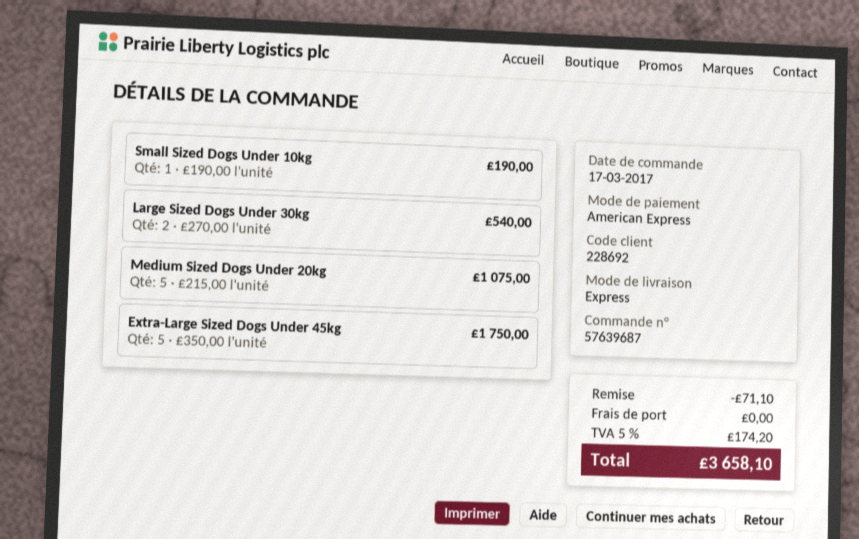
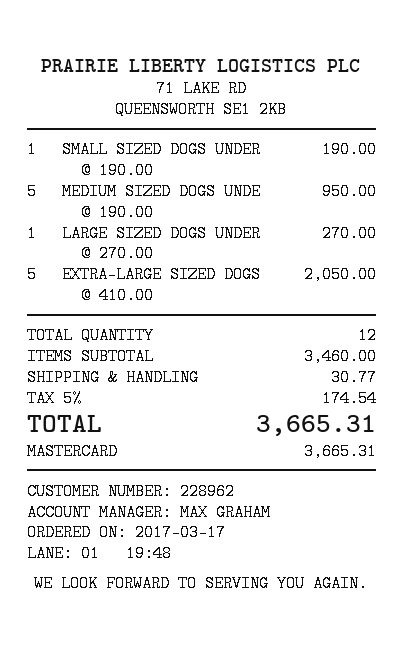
customer number: 228692 -> 228962
payment method: American Express -> Mastercard
Large Sized Dogs Under 30kg: 2 x 270.00 = 540.00 -> 1 x 270.00 = 270.00
Medium Sized Dogs Under 20kg: 5 x 215.00 = 1075.00 -> 5 x 190.00 = 950.00
Extra-Large Sized Dogs Under 45kg: 5 x 350.00 = 1750.00 -> 5 x 410.00 = 2050.00
discount: 71.10 -> none
shipping: 0.00 -> 30.77
tax: 5% = 174.20 -> 5% = 174.54
total: 3658.10 -> 3665.31

